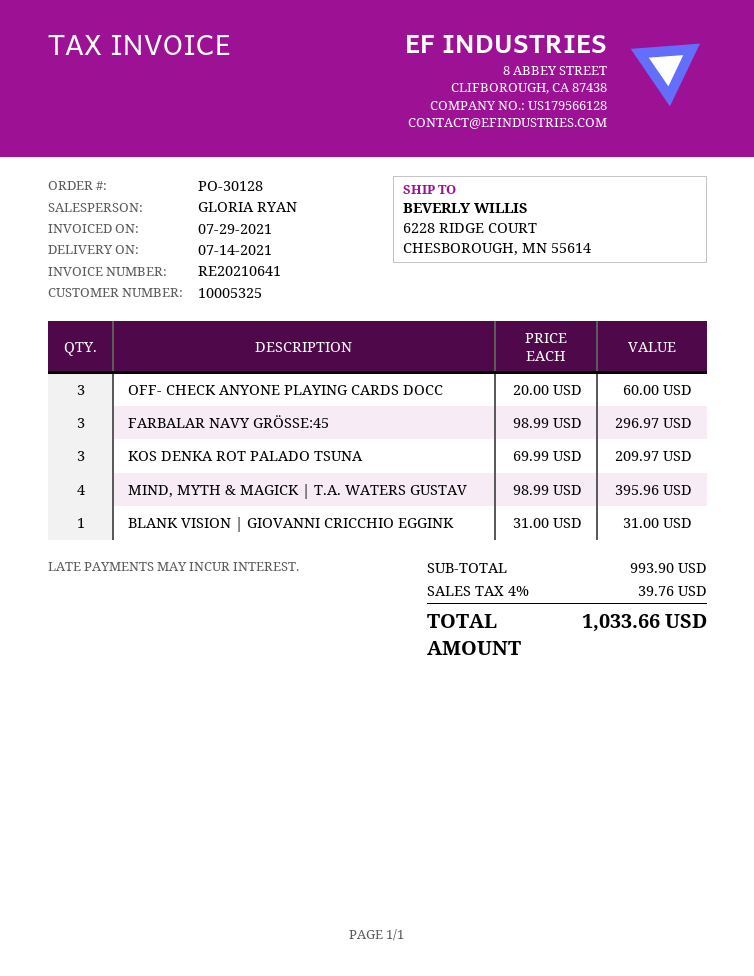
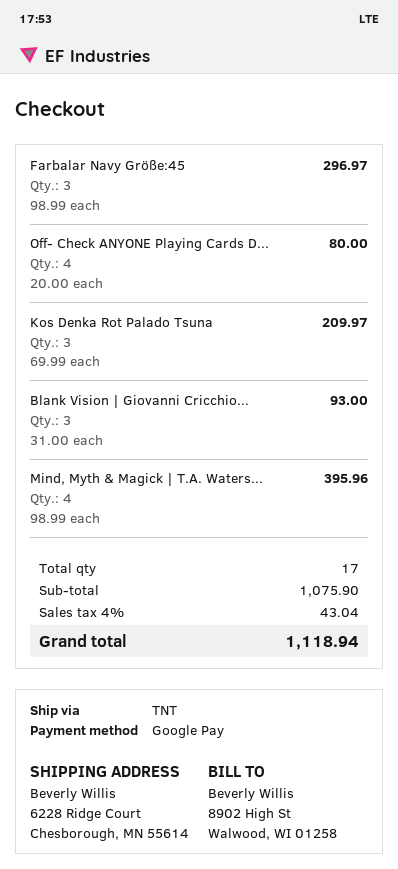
OFF- CHECK ANYONE PLAYING CARDS DOCC: 3 x 20.00 = 60.00 -> 4 x 20.00 = 80.00
BLANK VISION | GIOVANNI CRICCHIO EGGINK: 1 x 31.00 = 31.00 -> 3 x 31.00 = 93.00
subtotal: 993.90 -> 1075.90
tax: 4% = 39.76 -> 4% = 43.04
total: 1033.66 -> 1118.94

